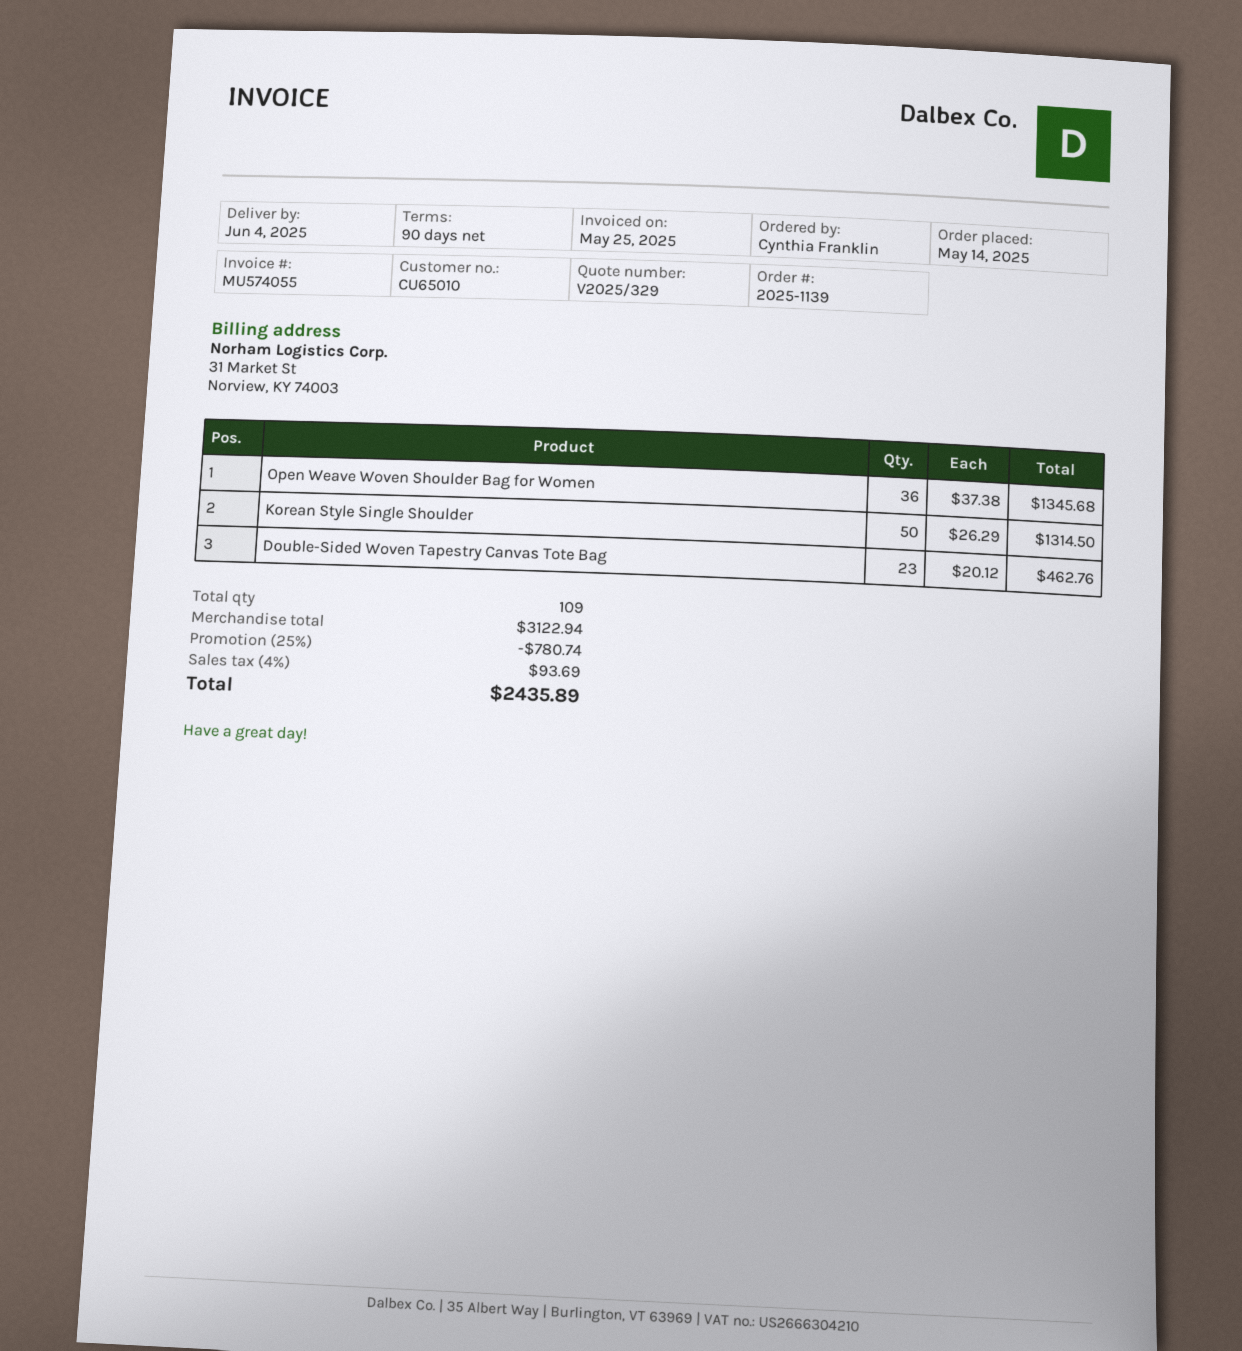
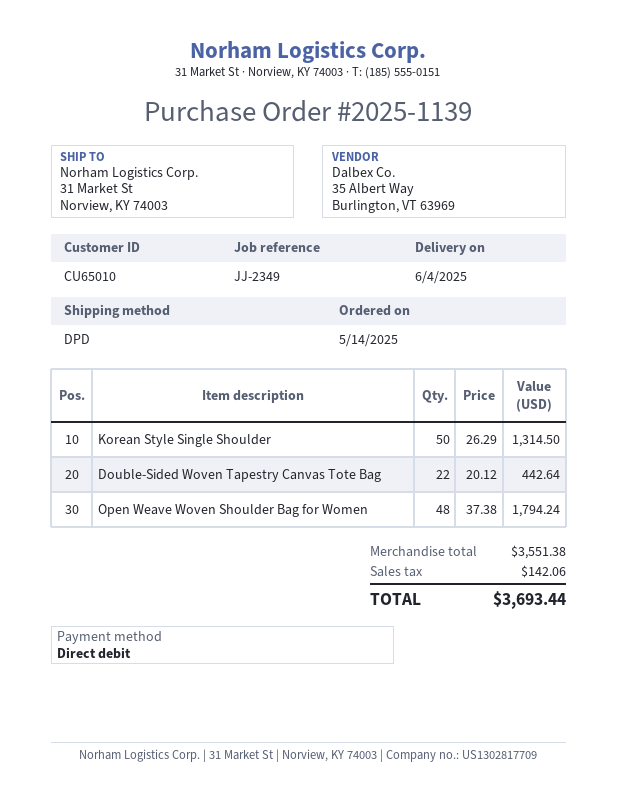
Open Weave Woven Shoulder Bag for Women: 36 x 37.38 = 1345.68 -> 48 x 37.38 = 1794.24
Double-Sided Woven Tapestry Canvas Tote Bag: 23 x 20.12 = 462.76 -> 22 x 20.12 = 442.64
subtotal: 3122.94 -> 3551.38
discount: 25% = 780.74 -> none
tax: 93.69 -> 142.06
total: 2435.89 -> 3693.44

